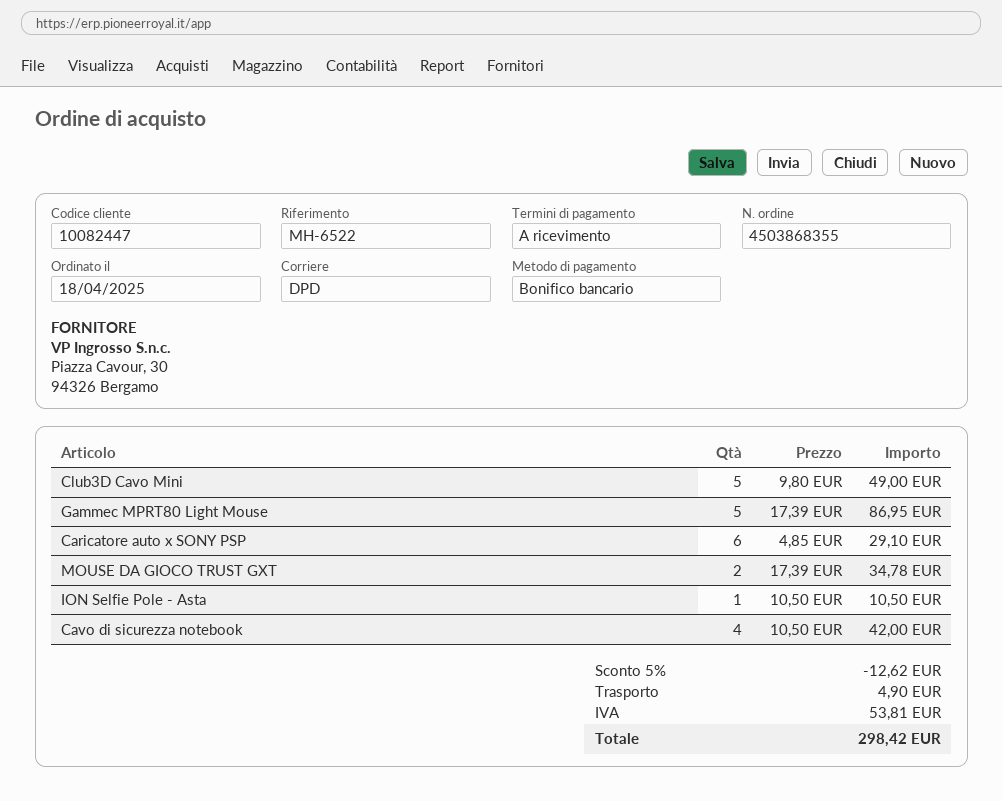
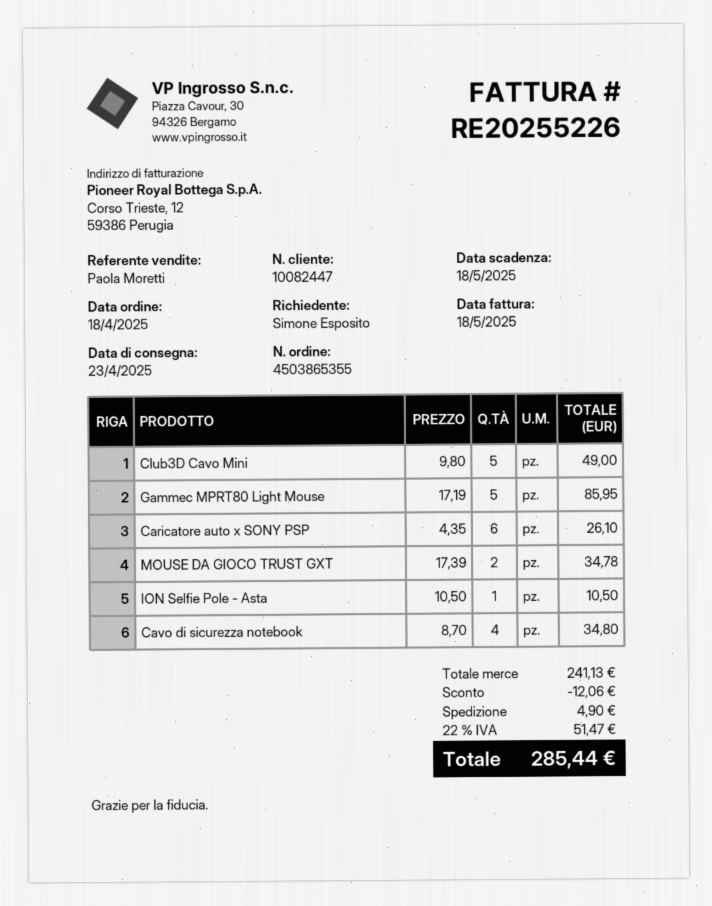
order number: 4503868355 -> 4503865355
Gammec MPRT80 Light Mouse: 5 x 17.39 = 86.95 -> 5 x 17.19 = 85.95
Caricatore auto x SONY PSP: 6 x 4.85 = 29.10 -> 6 x 4.35 = 26.10
Cavo di sicurezza notebook: 4 x 10.50 = 42.00 -> 4 x 8.70 = 34.80
discount: 12.62 -> 12.06
tax: 53.81 -> 51.47
total: 298.42 -> 285.44

